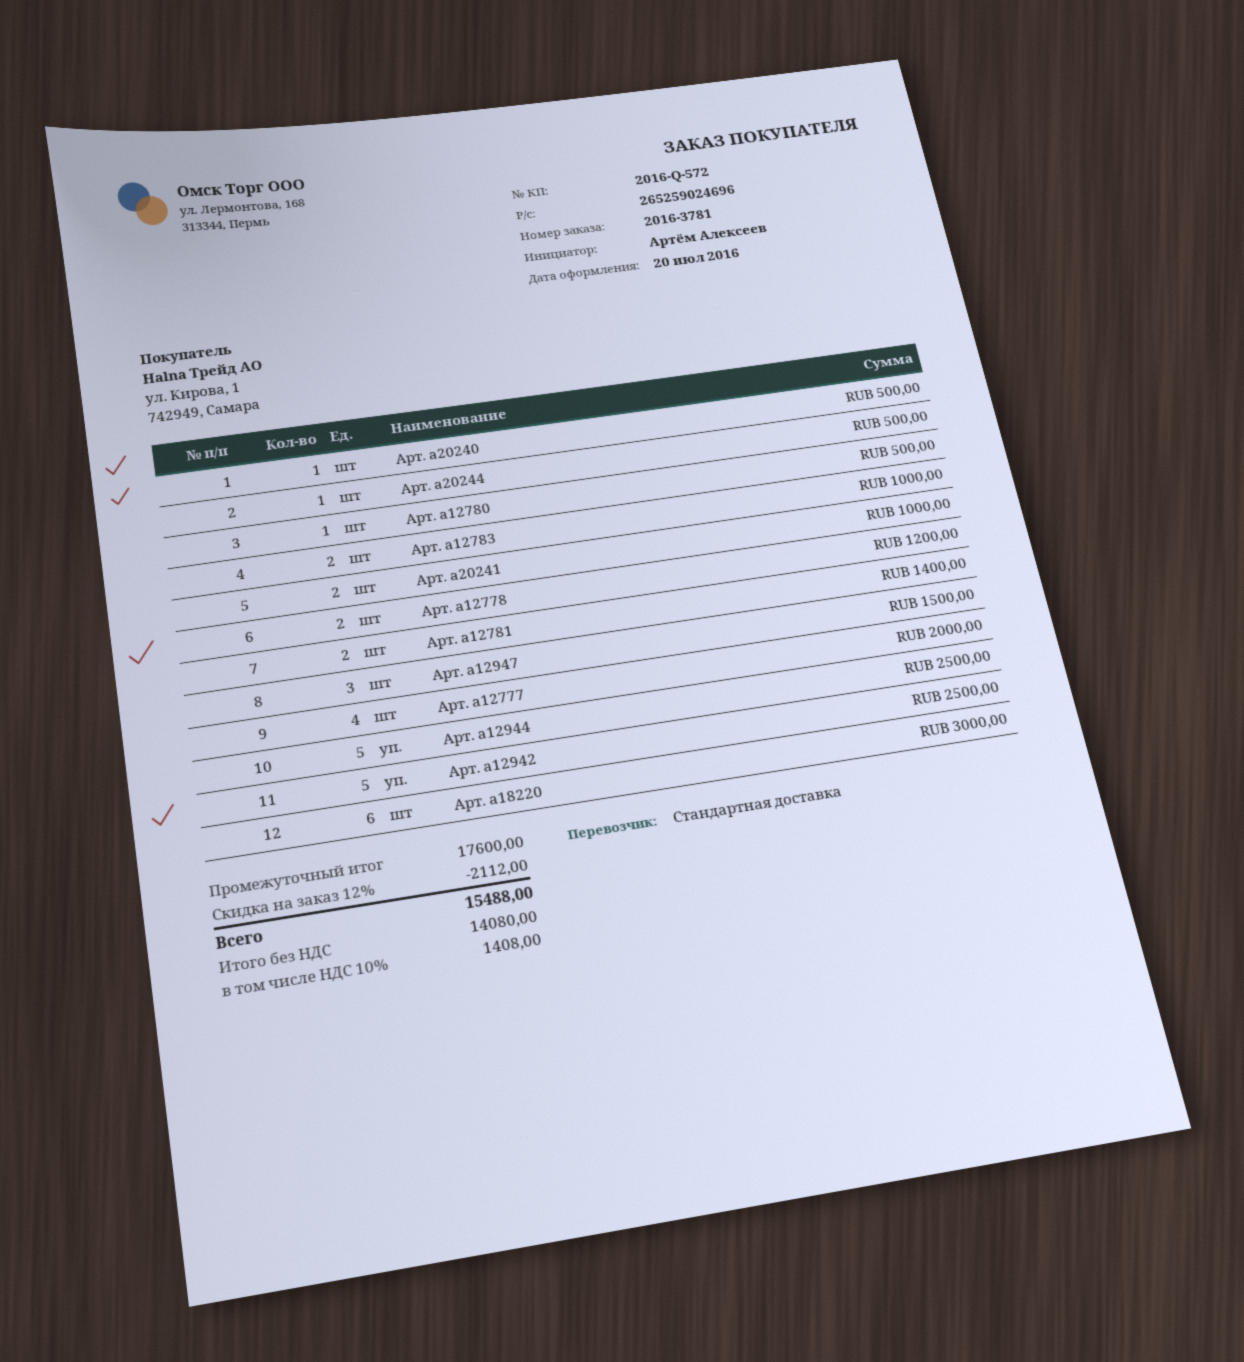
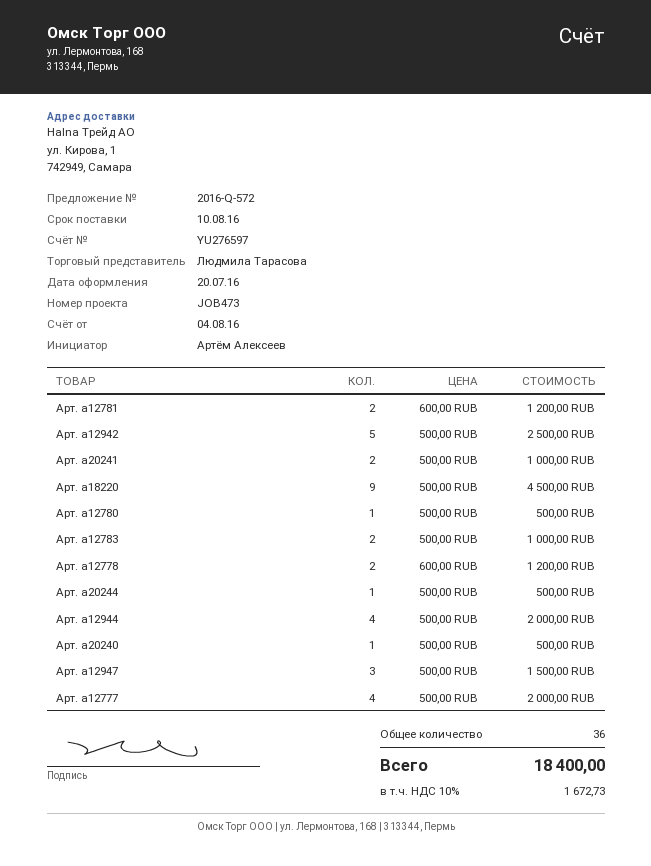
Арт. a12781: 2 for 1400.00 -> 2 for 1200.00
Арт. a12944: 5 for 2500.00 -> 4 for 2000.00
Арт. a18220: 6 for 3000.00 -> 9 for 4500.00
discount: 12% = 2112.00 -> none
tax: 10% = 1408.00 -> 10% = 1672.73
total: 15488.00 -> 18400.00

